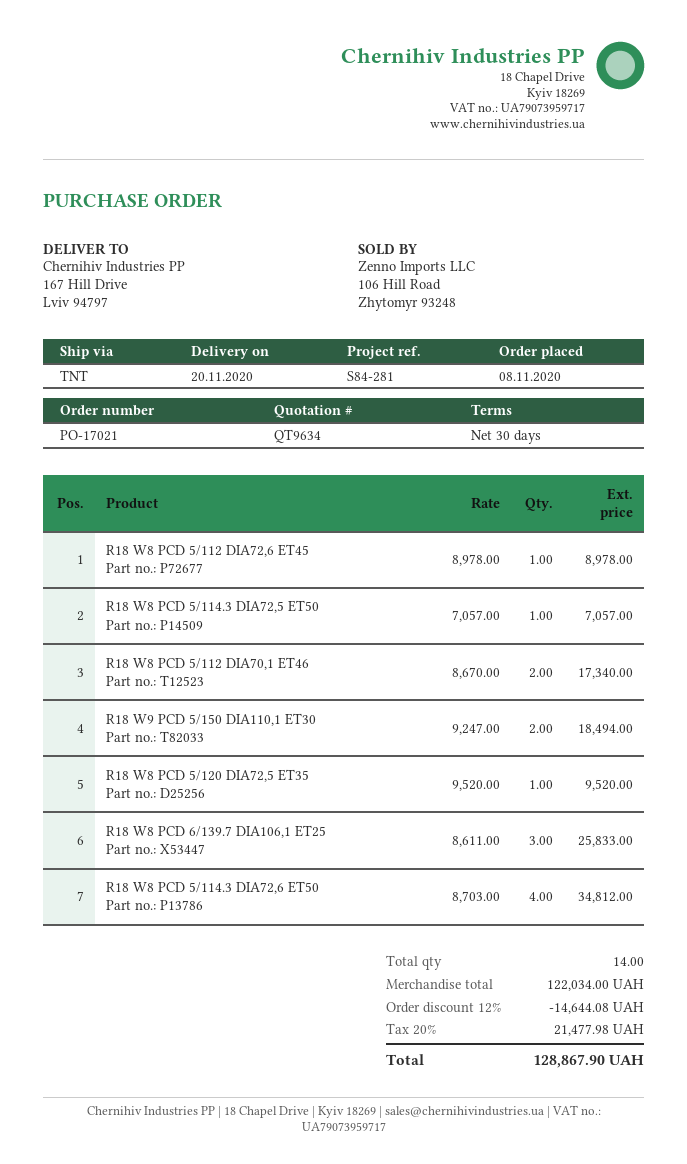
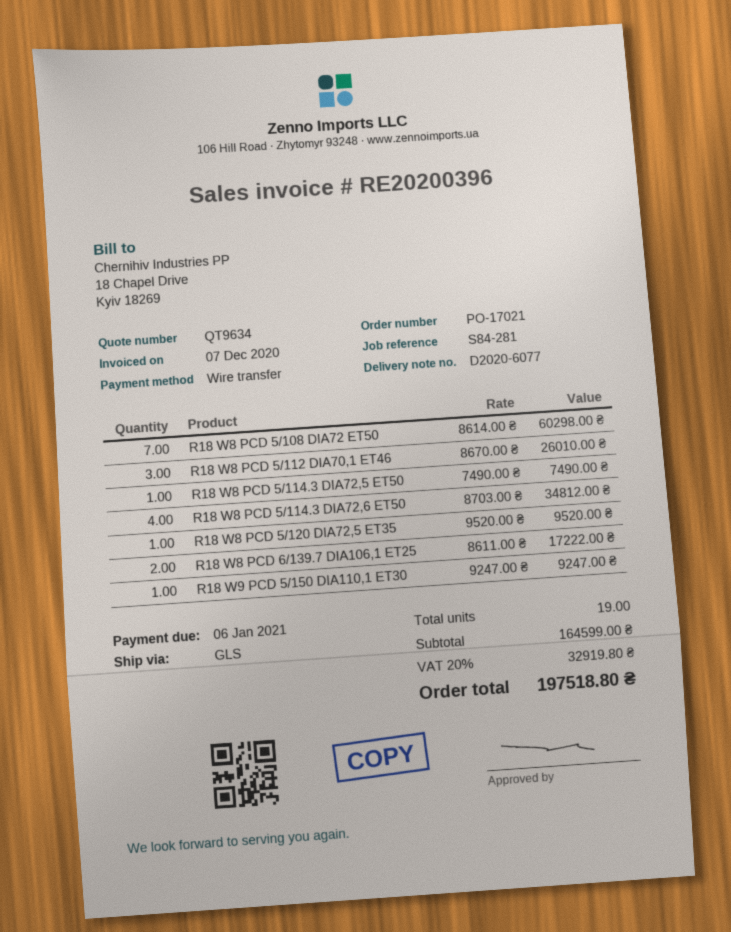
shipping method: TNT -> GLS
R18 W8 PCD 5/112 DIA72,6 ET45: 1 x 8978.00 = 8978.00 -> none
R18 W8 PCD 5/114.3 DIA72,5 ET50: 1 x 7057.00 = 7057.00 -> 1 x 7490.00 = 7490.00
R18 W8 PCD 5/112 DIA70,1 ET46: 2 x 8670.00 = 17340.00 -> 3 x 8670.00 = 26010.00
R18 W9 PCD 5/150 DIA110,1 ET30: 2 x 9247.00 = 18494.00 -> 1 x 9247.00 = 9247.00
R18 W8 PCD 6/139.7 DIA106,1 ET25: 3 x 8611.00 = 25833.00 -> 2 x 8611.00 = 17222.00
R18 W8 PCD 5/108 DIA72 ET50: none -> 7 x 8614.00 = 60298.00
total quantity: 14 -> 19
subtotal: 122034.00 -> 164599.00
discount: 12% = 14644.08 -> none
tax: 20% = 21477.98 -> 20% = 32919.80
total: 128867.90 -> 197518.80

